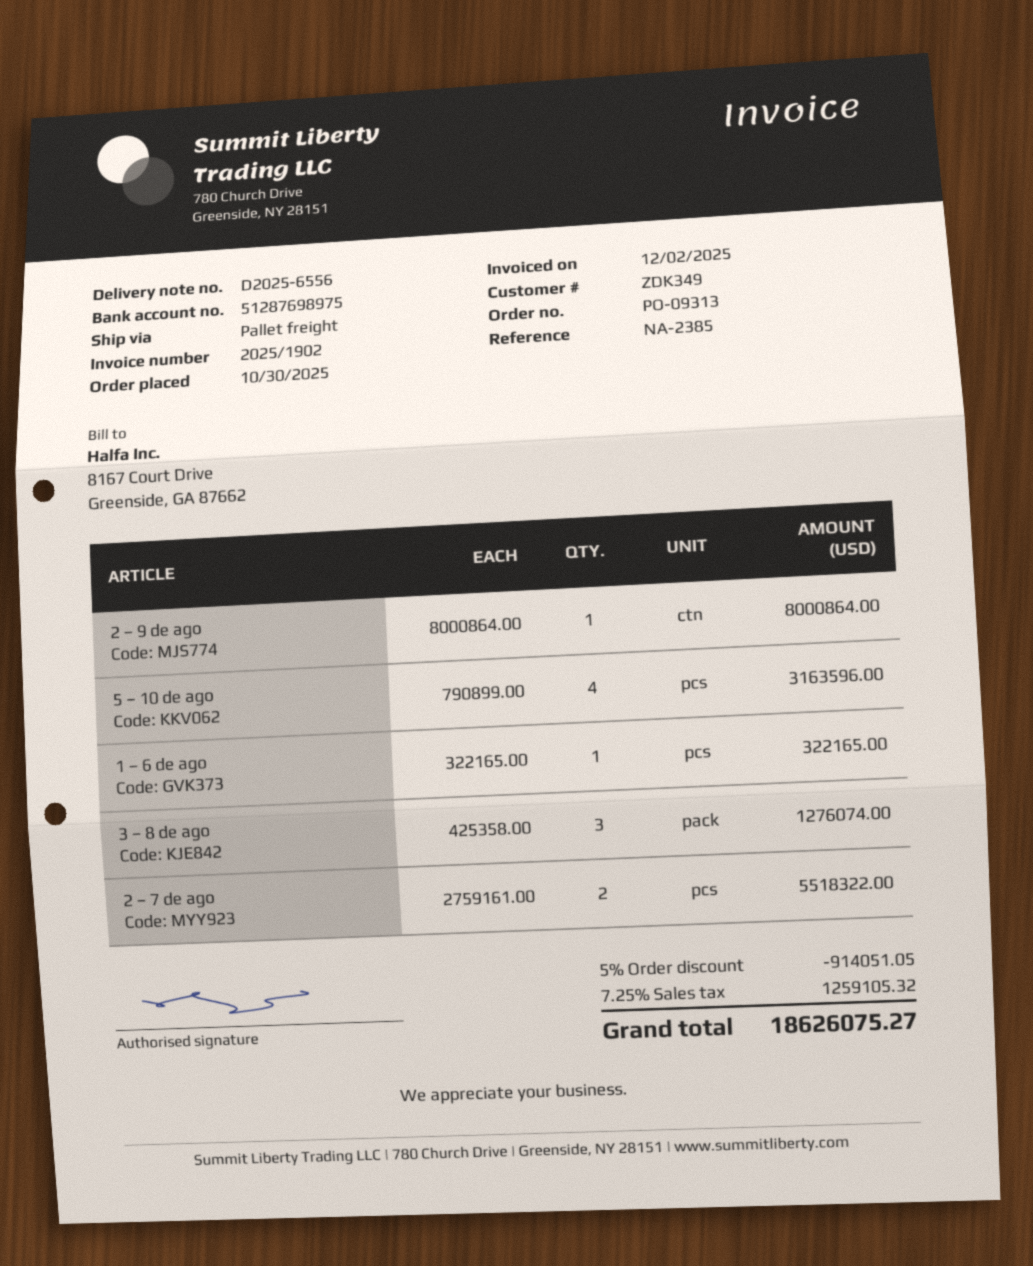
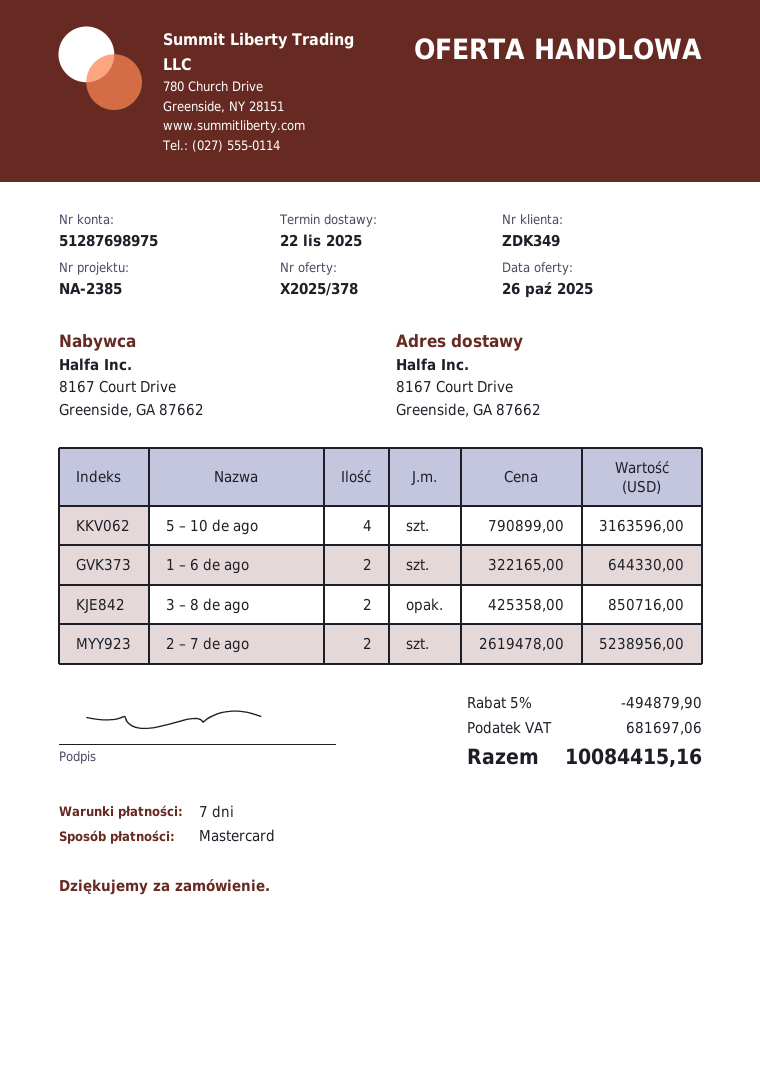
2 – 9 de ago: 1 x 8000864.00 = 8000864.00 -> none
1 – 6 de ago: 1 x 322165.00 = 322165.00 -> 2 x 322165.00 = 644330.00
3 – 8 de ago: 3 x 425358.00 = 1276074.00 -> 2 x 425358.00 = 850716.00
2 – 7 de ago: 2 x 2759161.00 = 5518322.00 -> 2 x 2619478.00 = 5238956.00
discount: 5% = 914051.05 -> 5% = 494879.90
tax: 1259105.32 -> 681697.06
total: 18626075.27 -> 10084415.16

